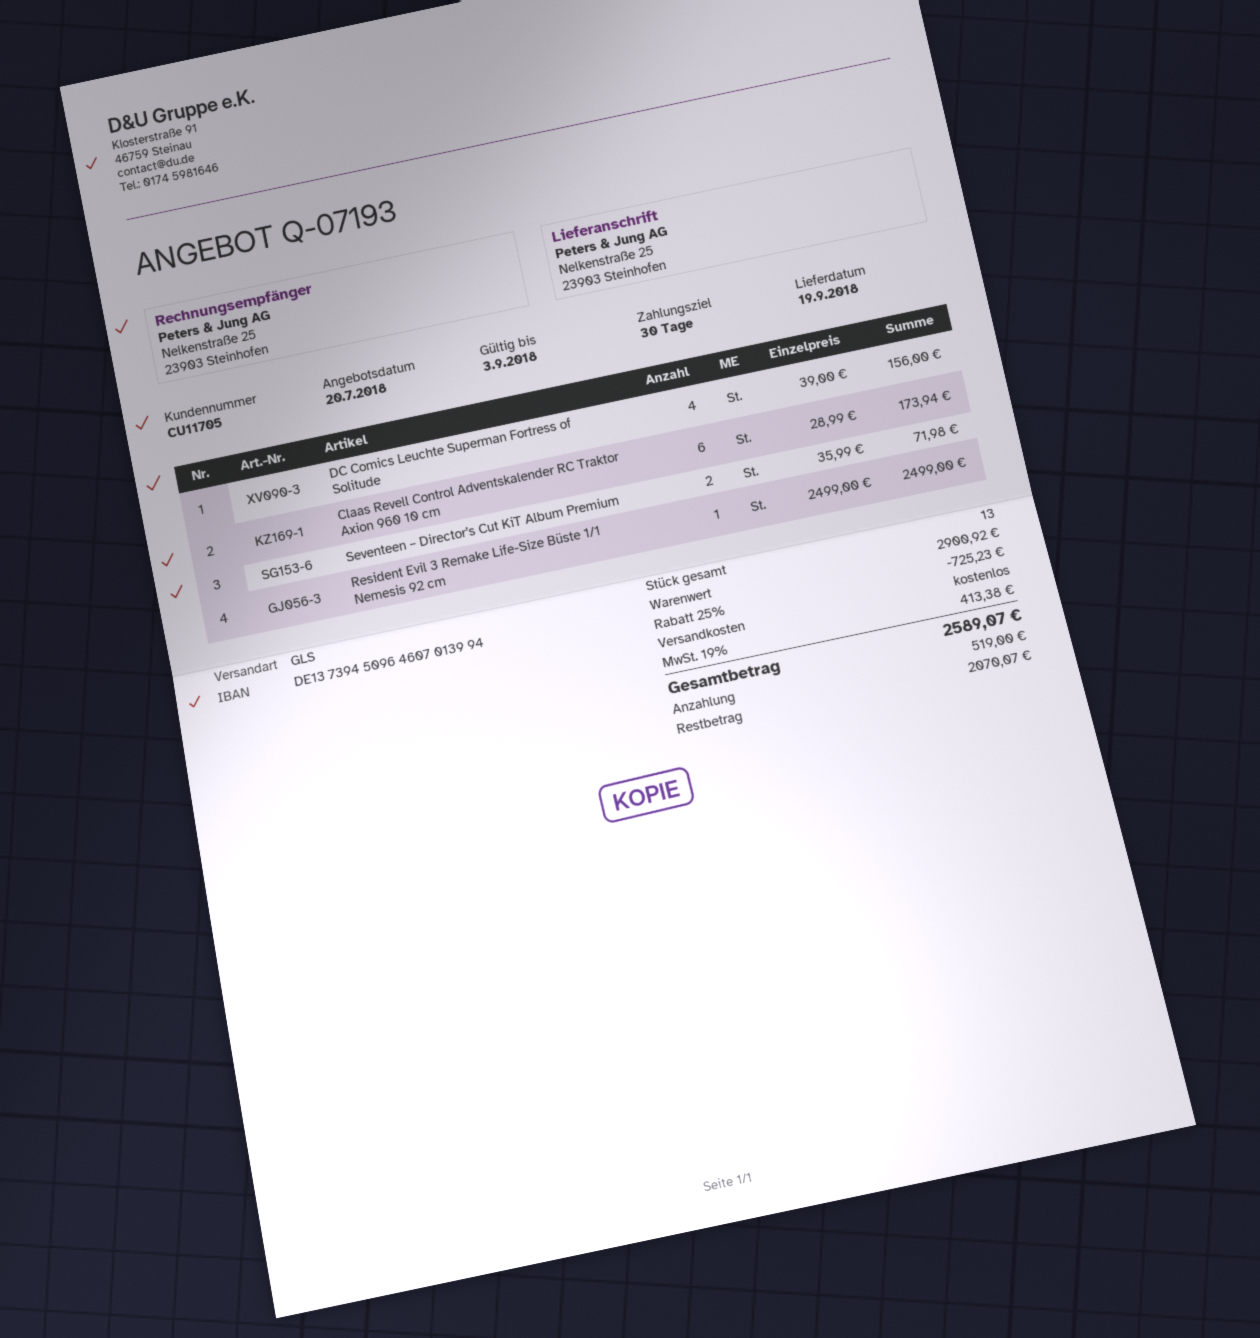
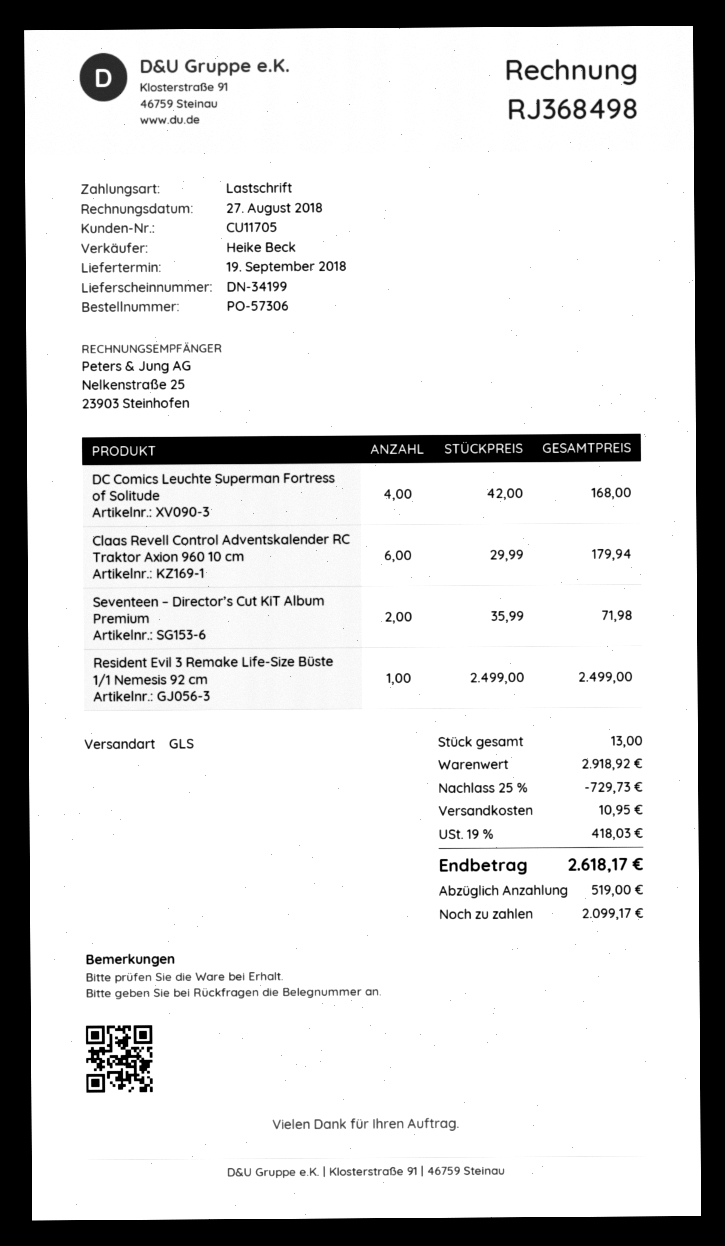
DC Comics Leuchte Superman Fortress of Solitude: 4 x 39.00 = 156.00 -> 4 x 42.00 = 168.00
Claas Revell Control Adventskalender RC Traktor Axion 960 10 cm: 6 x 28.99 = 173.94 -> 6 x 29.99 = 179.94
subtotal: 2900.92 -> 2918.92
discount: 25% = 725.23 -> 25% = 729.73
shipping: 0.00 -> 10.95
tax: 19% = 413.38 -> 19% = 418.03
total: 2589.07 -> 2618.17
balance: 2070.07 -> 2099.17

